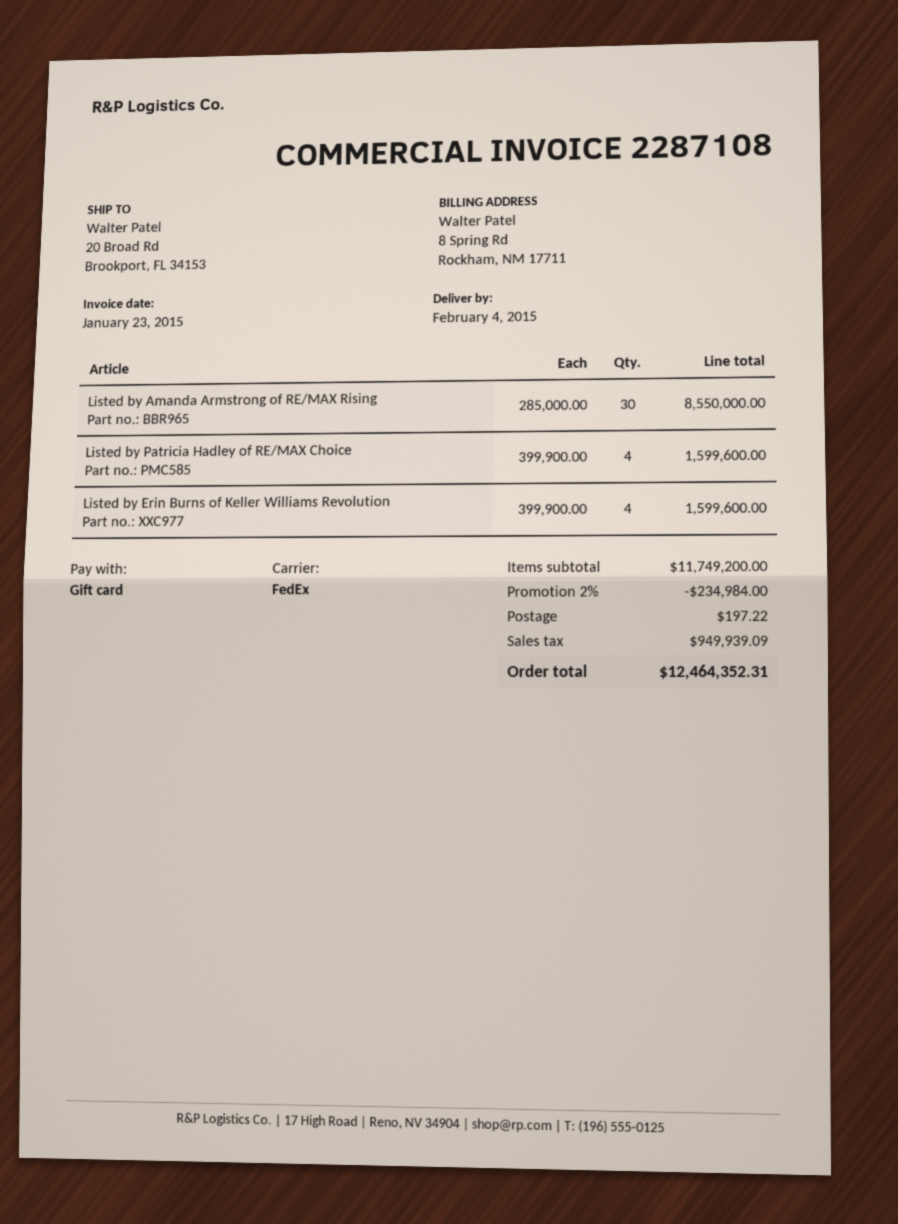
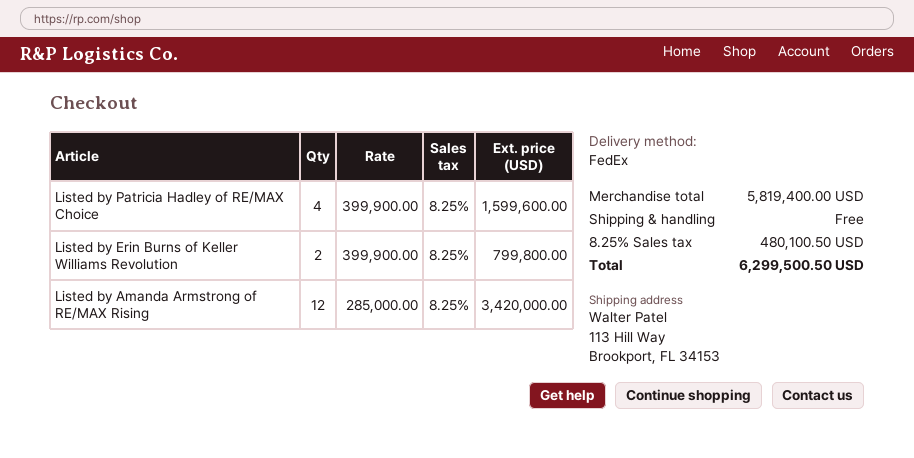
ship to: 20 Broad Rd, Brookport, FL 34153 -> 113 Hill Way, Brookport, FL 34153
Listed by Amanda Armstrong of RE/MAX Rising: 30 x 285000.00 = 8550000.00 -> 12 x 285000.00 = 3420000.00
Listed by Erin Burns of Keller Williams Revolution: 4 x 399900.00 = 1599600.00 -> 2 x 399900.00 = 799800.00
subtotal: 11749200.00 -> 5819400.00
discount: 2% = 234984.00 -> none
shipping: 197.22 -> 0.00
tax: 949939.09 -> 480100.50
total: 12464352.31 -> 6299500.50

